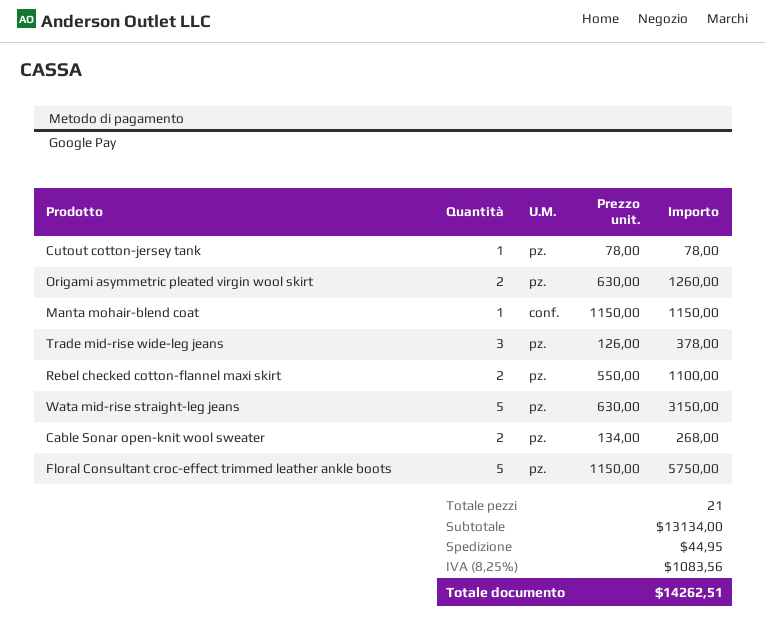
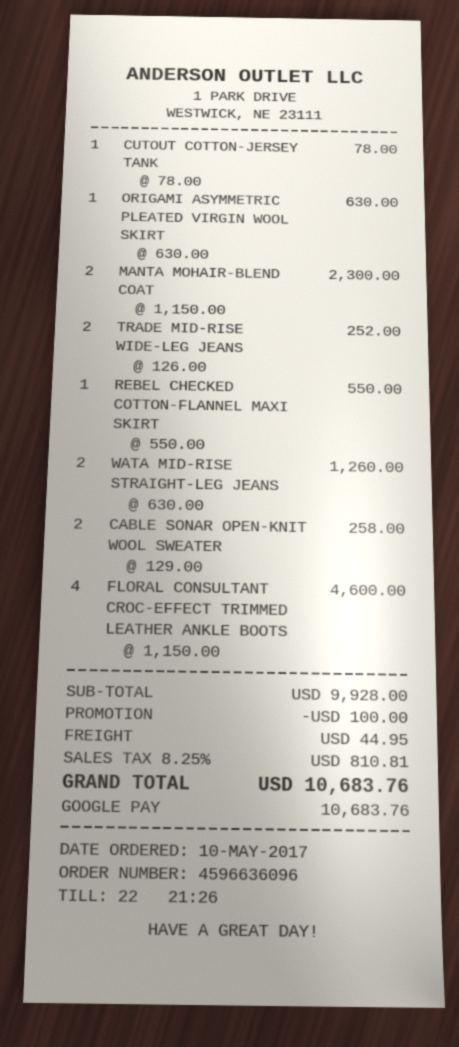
Origami asymmetric pleated virgin wool skirt: 2 x 630.00 = 1260.00 -> 1 x 630.00 = 630.00
Manta mohair-blend coat: 1 x 1150.00 = 1150.00 -> 2 x 1150.00 = 2300.00
Trade mid-rise wide-leg jeans: 3 x 126.00 = 378.00 -> 2 x 126.00 = 252.00
Rebel checked cotton-flannel maxi skirt: 2 x 550.00 = 1100.00 -> 1 x 550.00 = 550.00
Wata mid-rise straight-leg jeans: 5 x 630.00 = 3150.00 -> 2 x 630.00 = 1260.00
Cable Sonar open-knit wool sweater: 2 x 134.00 = 268.00 -> 2 x 129.00 = 258.00
Floral Consultant croc-effect trimmed leather ankle boots: 5 x 1150.00 = 5750.00 -> 4 x 1150.00 = 4600.00
subtotal: 13134.00 -> 9928.00
discount: none -> 100.00
tax: 8.25% = 1083.56 -> 8.25% = 810.81
total: 14262.51 -> 10683.76

